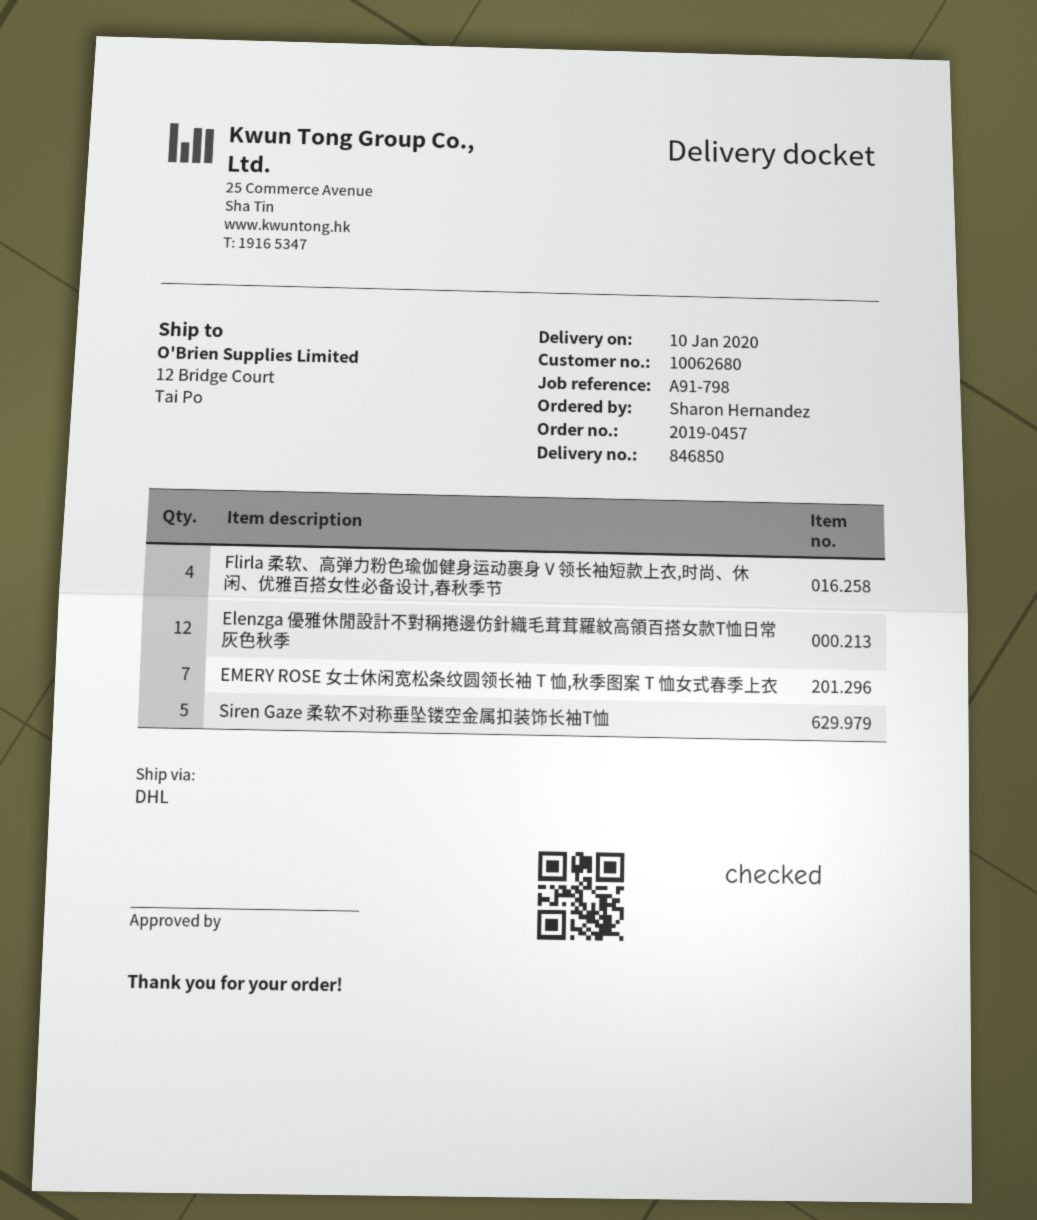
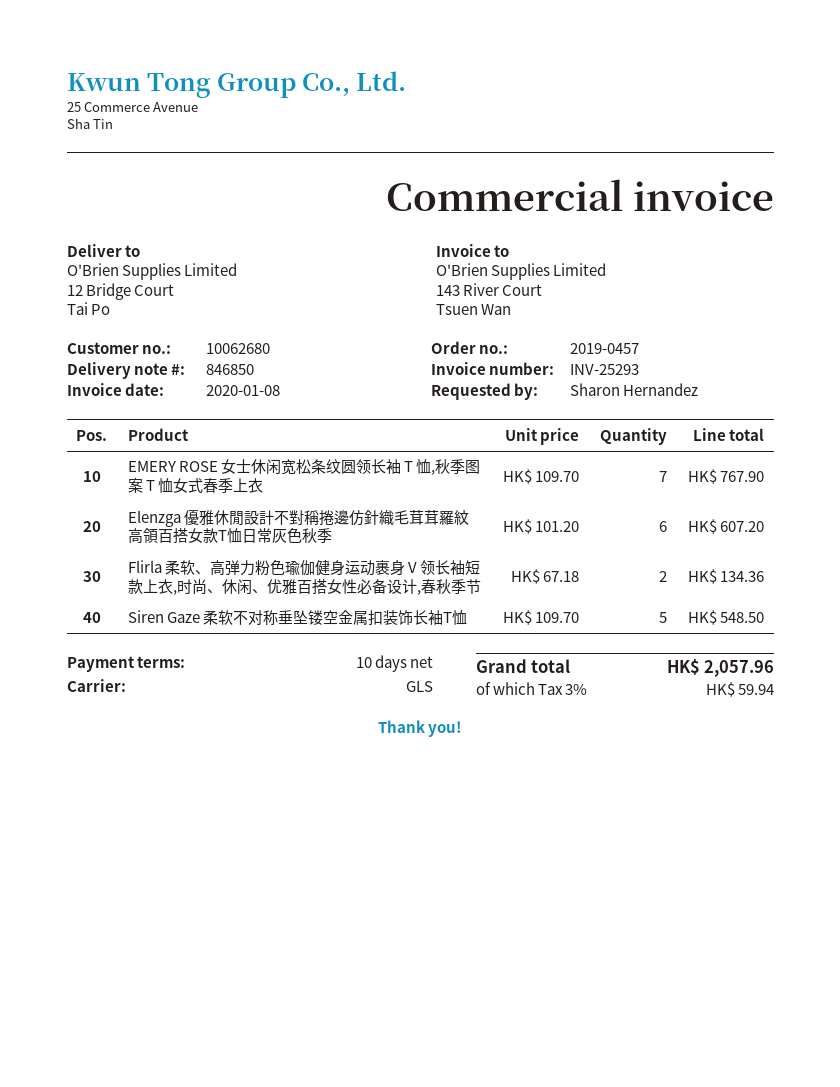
shipping method: DHL -> GLS
Flirla 柔软、高弹力粉色瑜伽健身运动裹身 V 领长袖短款上衣,时尚、休闲、优雅百搭女性必备设计,春秋季节: 4 -> 2
Elenzga 優雅休閒設計不對稱捲邊仿針織毛茸茸羅紋高領百搭女款T恤日常灰色秋季: 12 -> 6

